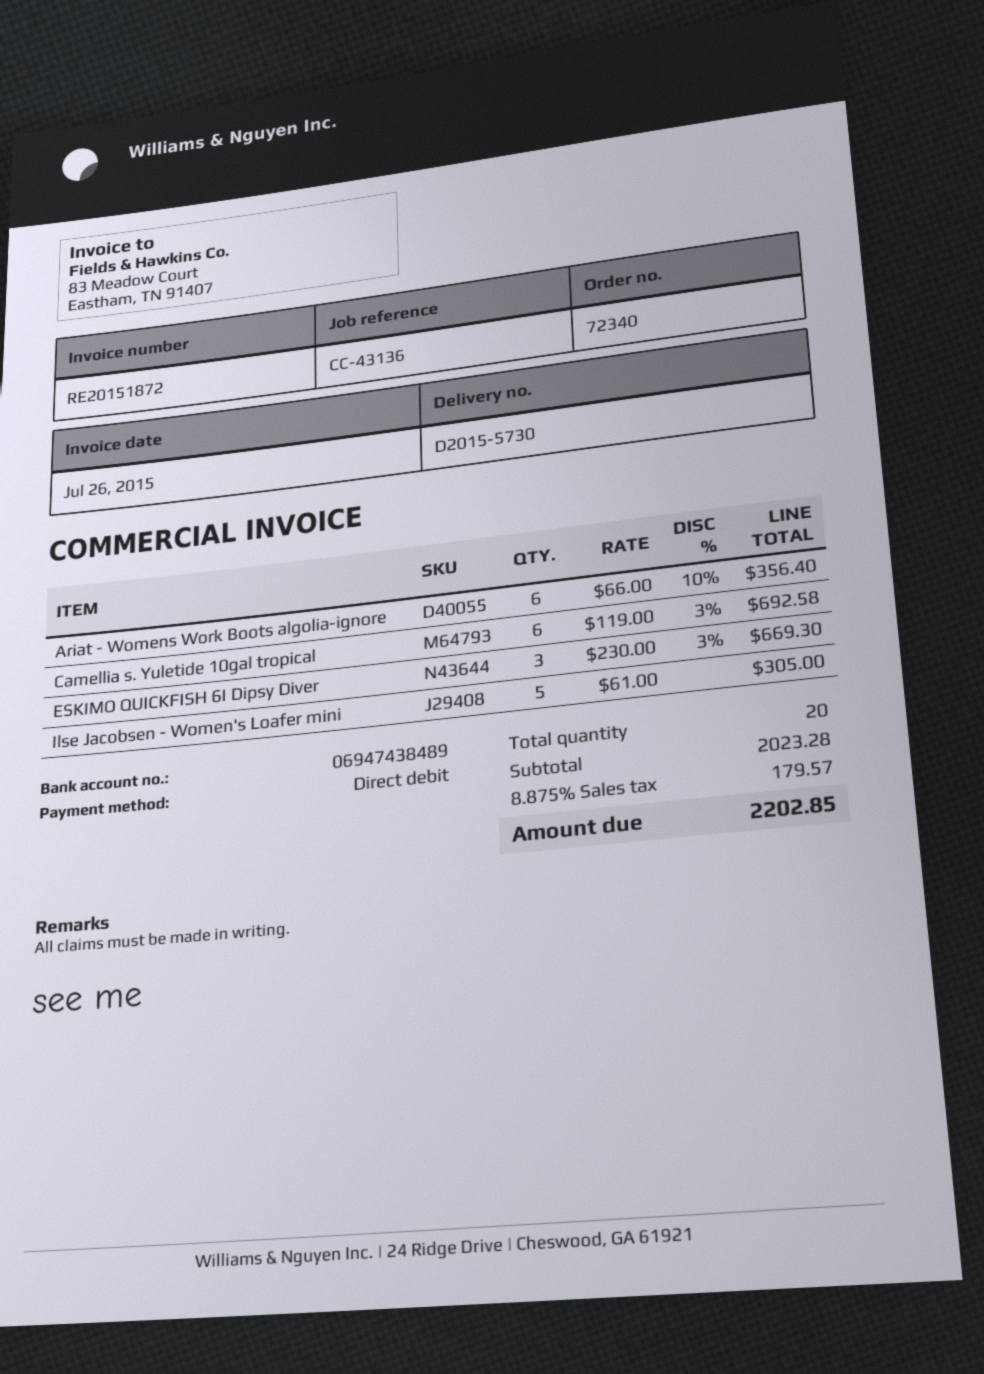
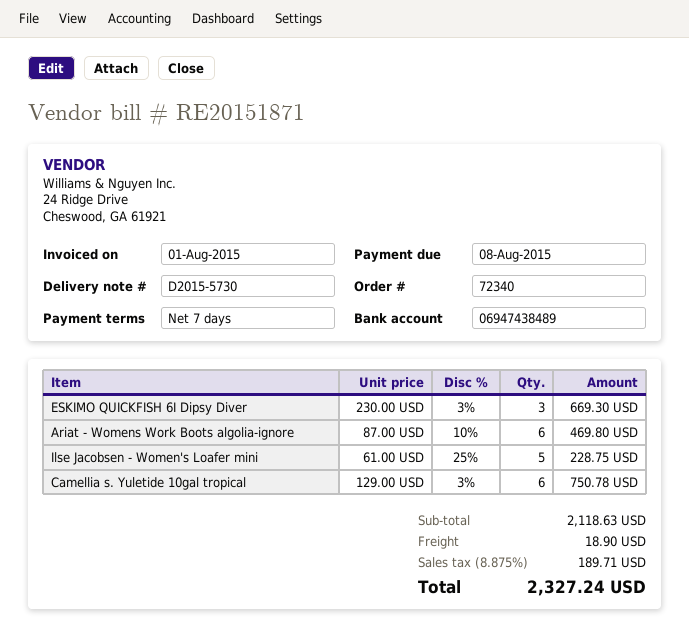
invoice number: RE20151872 -> RE20151871
invoice date: 2015-07-26 -> 2015-08-01
Ariat - Womens Work Boots algolia-ignore: 6 x 66.00 - 10% = 356.40 -> 6 x 87.00 - 10% = 469.80
Camellia s. Yuletide 10gal tropical: 6 x 119.00 - 3% = 692.58 -> 6 x 129.00 - 3% = 750.78
Ilse Jacobsen - Women's Loafer mini: 5 x 61.00 = 305.00 -> 5 x 61.00 - 25% = 228.75
subtotal: 2023.28 -> 2118.63
shipping: none -> 18.90
tax: 8.875% = 179.57 -> 8.875% = 189.71
total: 2202.85 -> 2327.24

